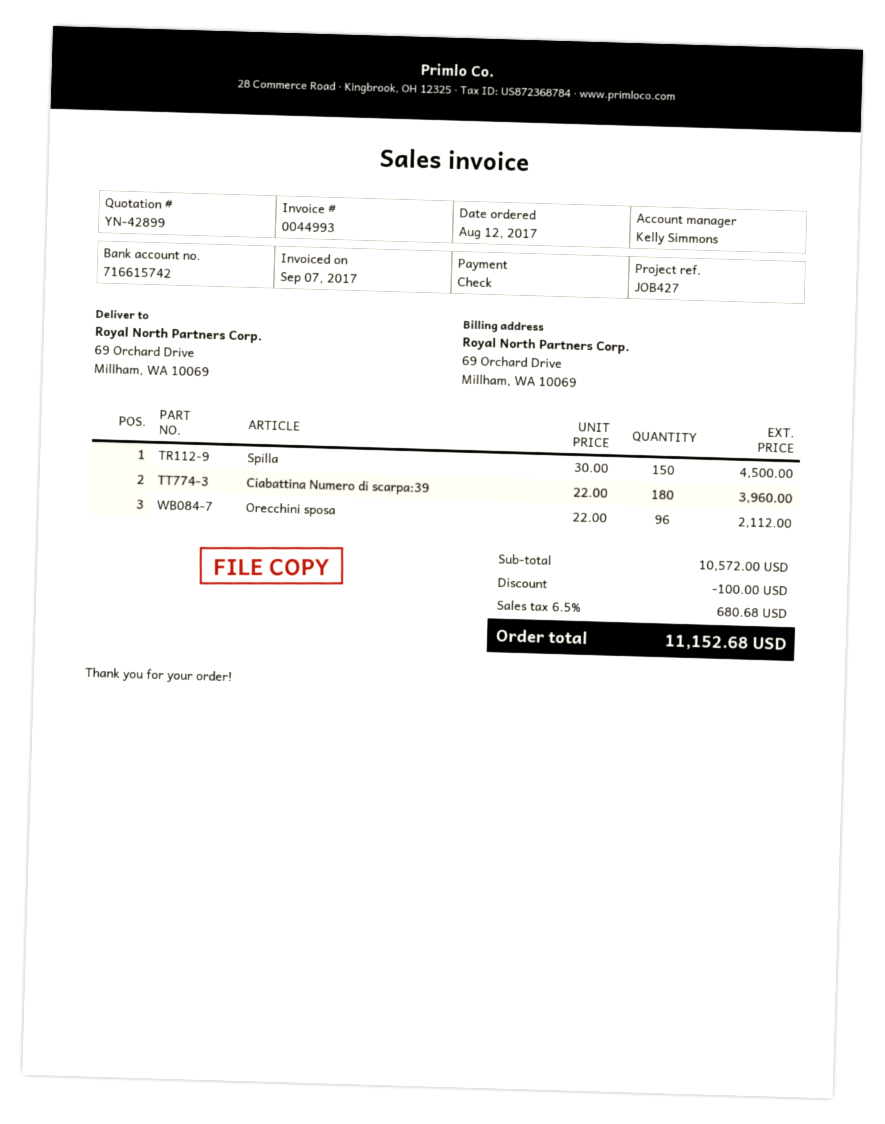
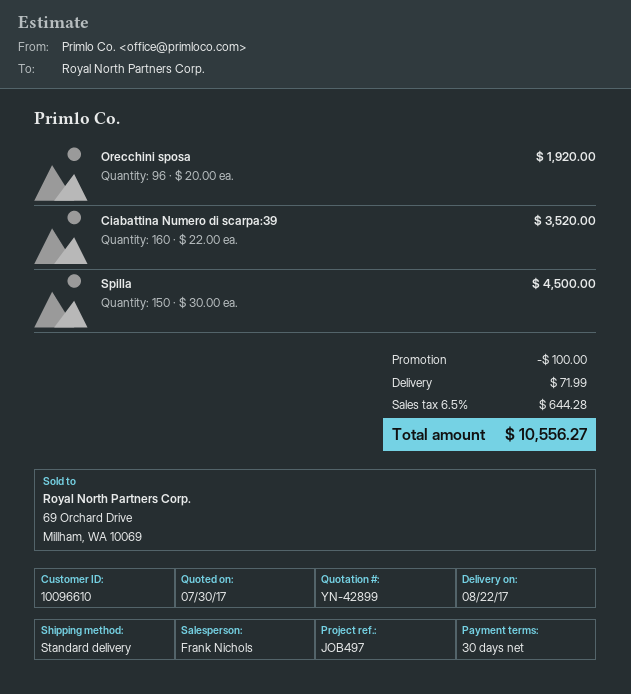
reference: JOB427 -> JOB497
sales rep: Kelly Simmons -> Frank Nichols
Ciabattina Numero di scarpa:39: 180 x 22.00 = 3960.00 -> 160 x 22.00 = 3520.00
Orecchini sposa: 96 x 22.00 = 2112.00 -> 96 x 20.00 = 1920.00
shipping: none -> 71.99
tax: 6.5% = 680.68 -> 6.5% = 644.28
total: 11152.68 -> 10556.27

